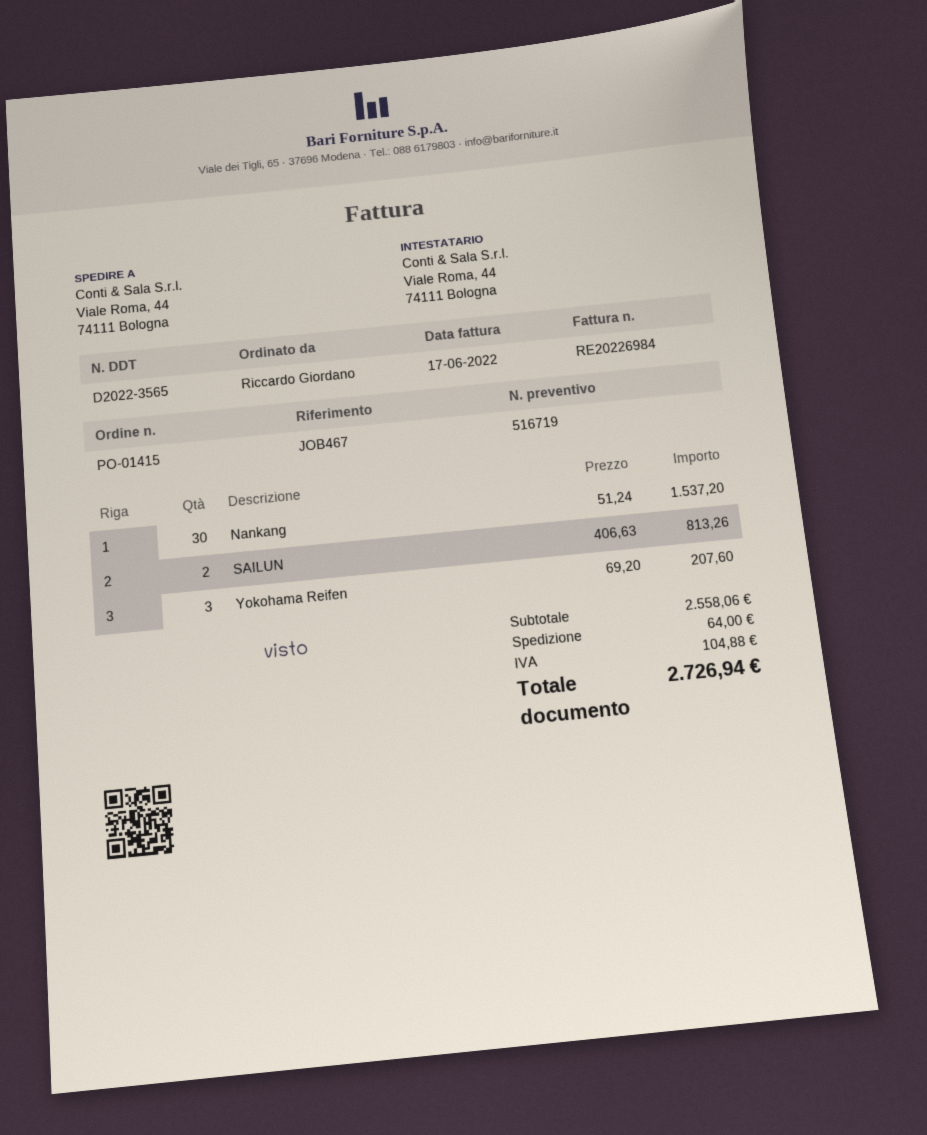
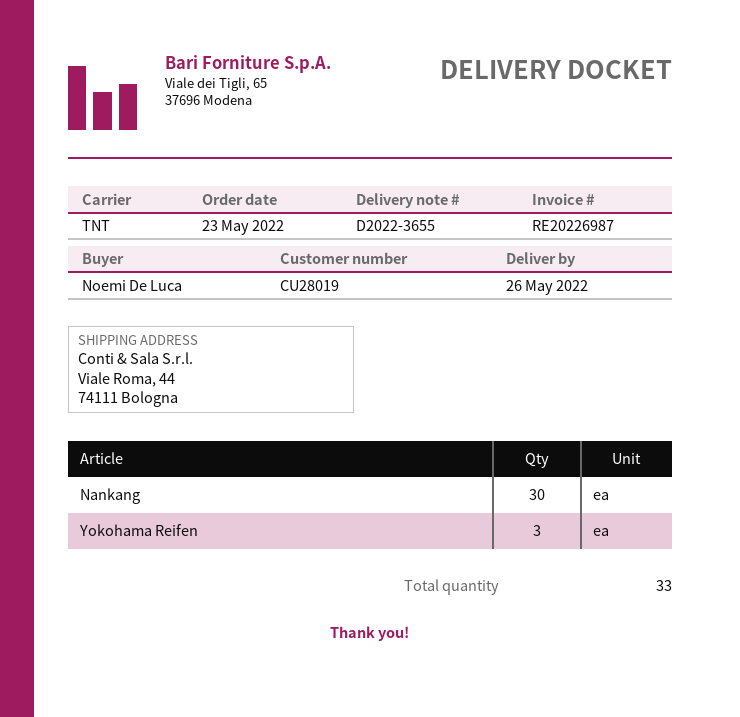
delivery note number: D2022-3565 -> D2022-3655
invoice number: RE20226984 -> RE20226987
ordered by: Riccardo Giordano -> Noemi De Luca
SAILUN: 2 -> none

